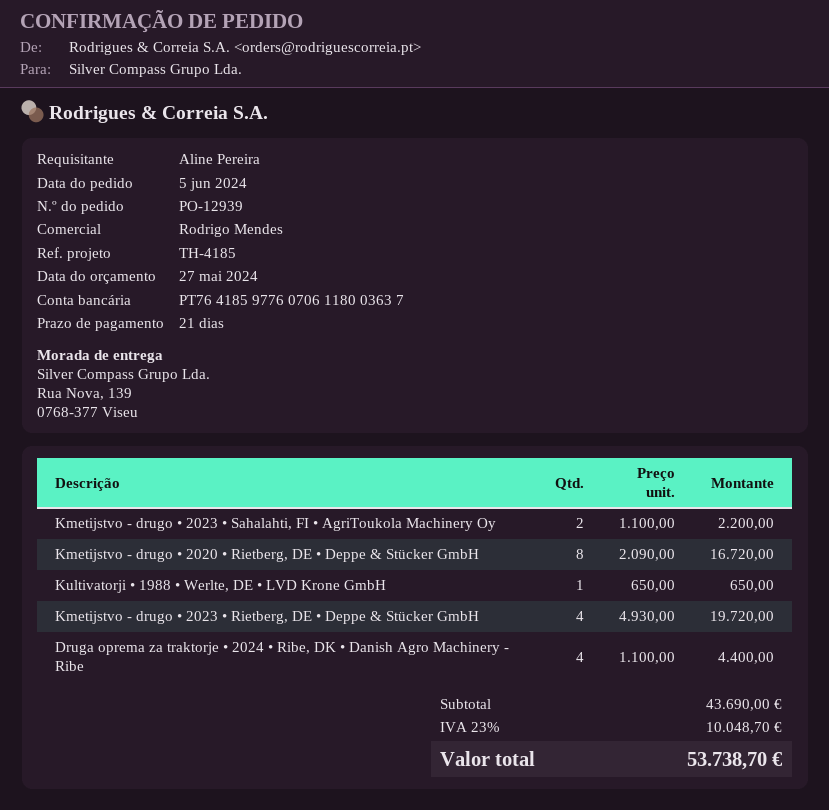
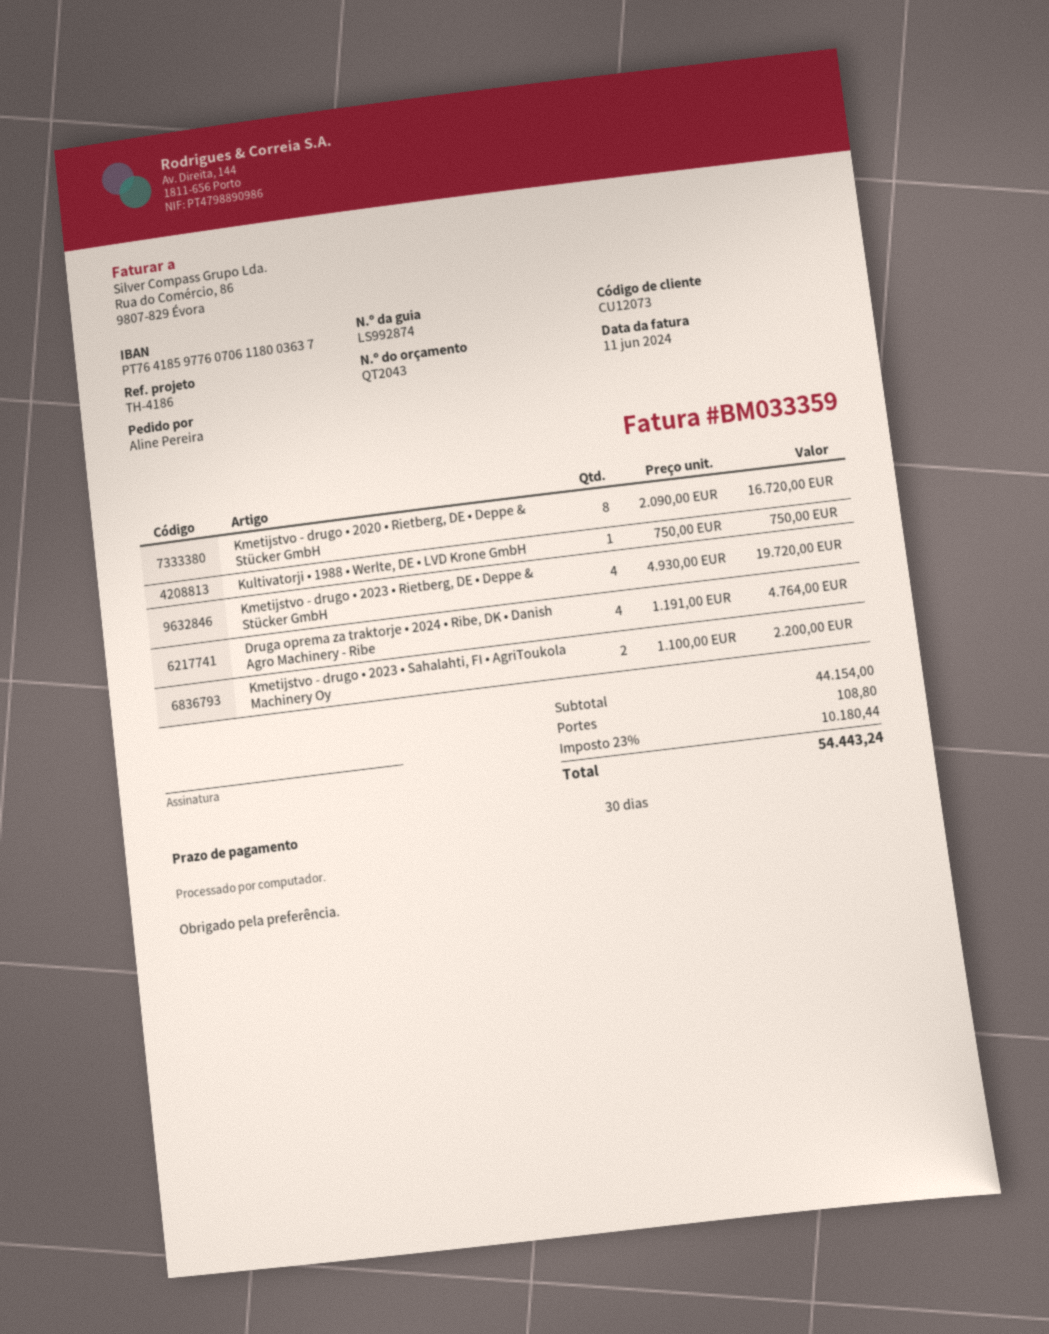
payment terms: 21 days -> 30 days
reference: TH-4185 -> TH-4186
Kultivatorji • 1988 • Werlte, DE • LVD Krone GmbH: 1 x 650.00 = 650.00 -> 1 x 750.00 = 750.00
Druga oprema za traktorje • 2024 • Ribe, DK • Danish Agro Machinery - Ribe: 4 x 1100.00 = 4400.00 -> 4 x 1191.00 = 4764.00
subtotal: 43690.00 -> 44154.00
shipping: none -> 108.80
tax: 23% = 10048.70 -> 23% = 10180.44
total: 53738.70 -> 54443.24

